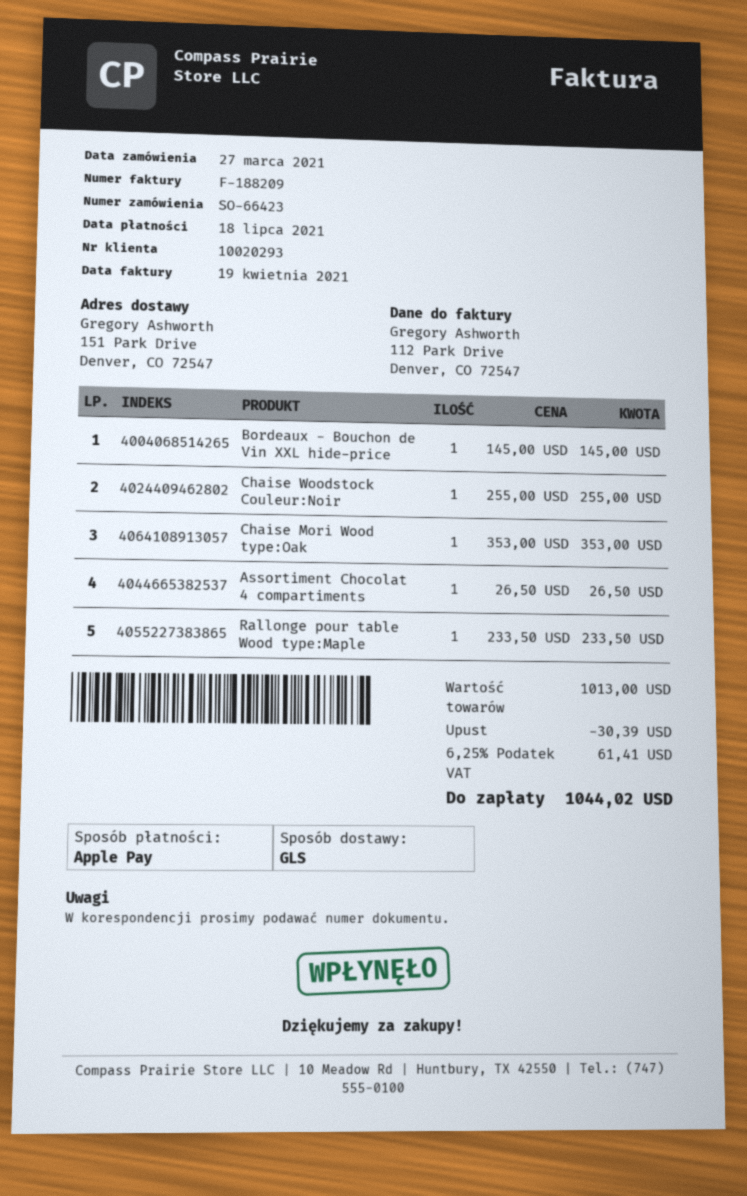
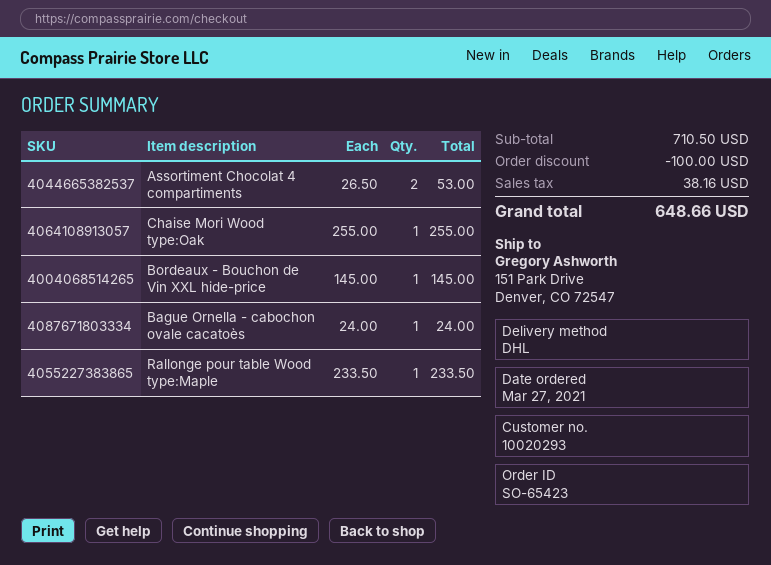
order number: SO-66423 -> SO-65423
shipping method: GLS -> DHL
Chaise Woodstock Couleur:Noir: 1 x 255.00 = 255.00 -> none
Chaise Mori Wood type:Oak: 1 x 353.00 = 353.00 -> 1 x 255.00 = 255.00
Assortiment Chocolat 4 compartiments: 1 x 26.50 = 26.50 -> 2 x 26.50 = 53.00
Bague Ornella - cabochon ovale cacatoès: none -> 1 x 24.00 = 24.00
subtotal: 1013.00 -> 710.50
discount: 30.39 -> 100.00
tax: 61.41 -> 38.16
total: 1044.02 -> 648.66

